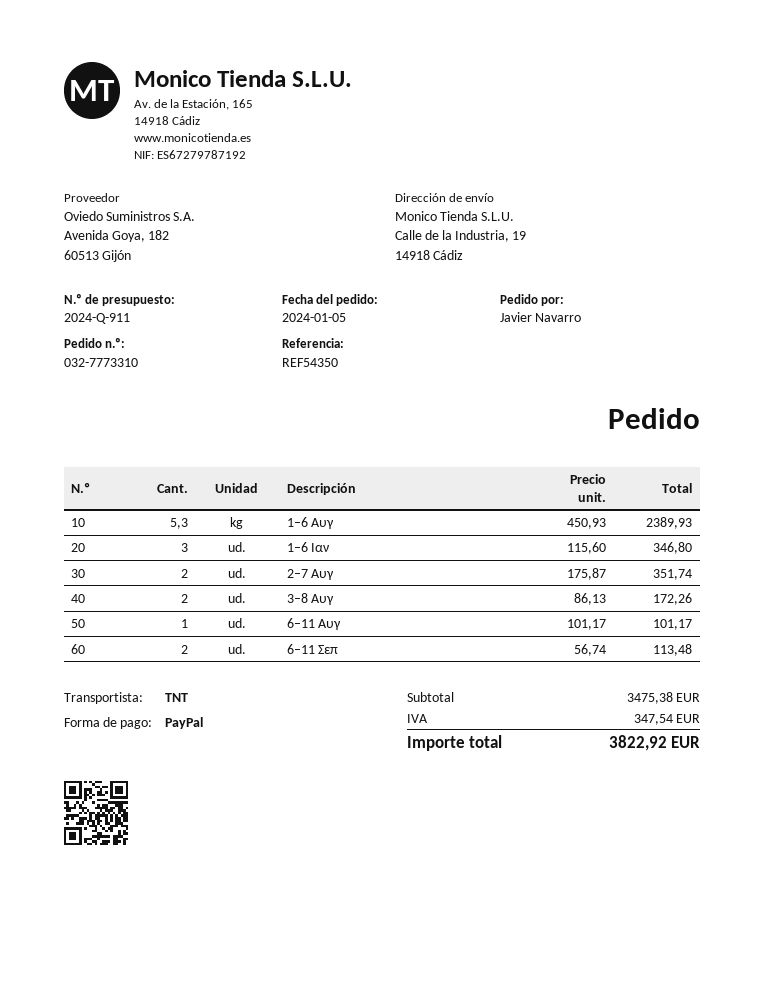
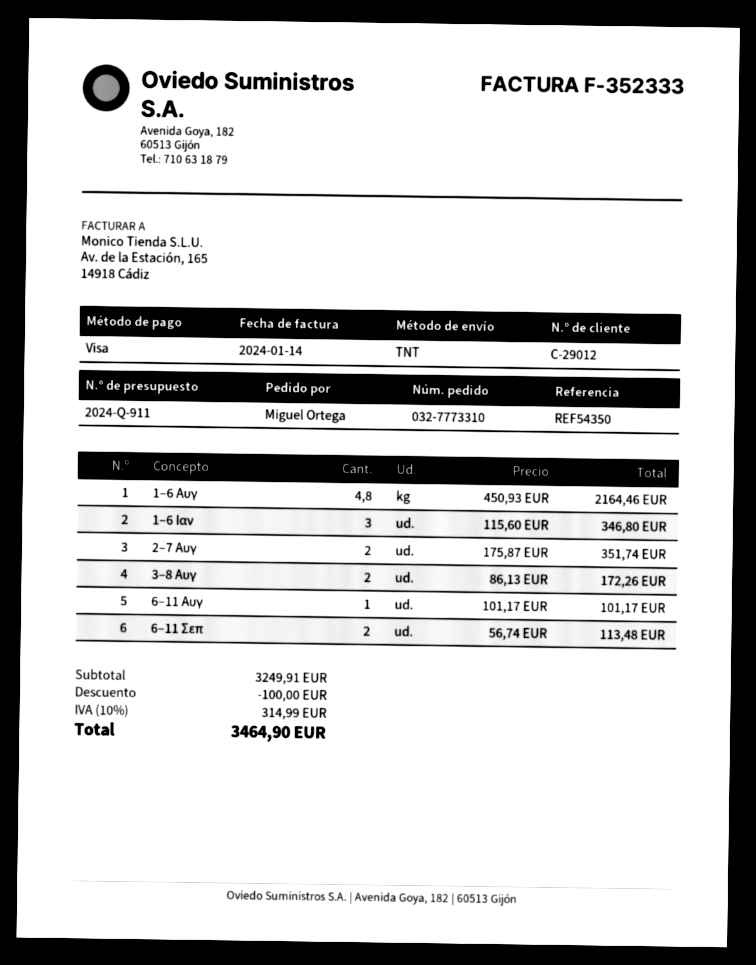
ordered by: Javier Navarro -> Miguel Ortega
payment method: PayPal -> Visa
1–6 Αυγ: 5.3 x 450.93 = 2389.93 -> 4.8 x 450.93 = 2164.46
subtotal: 3475.38 -> 3249.91
discount: none -> 100.00
tax: 347.54 -> 314.99
total: 3822.92 -> 3464.90

